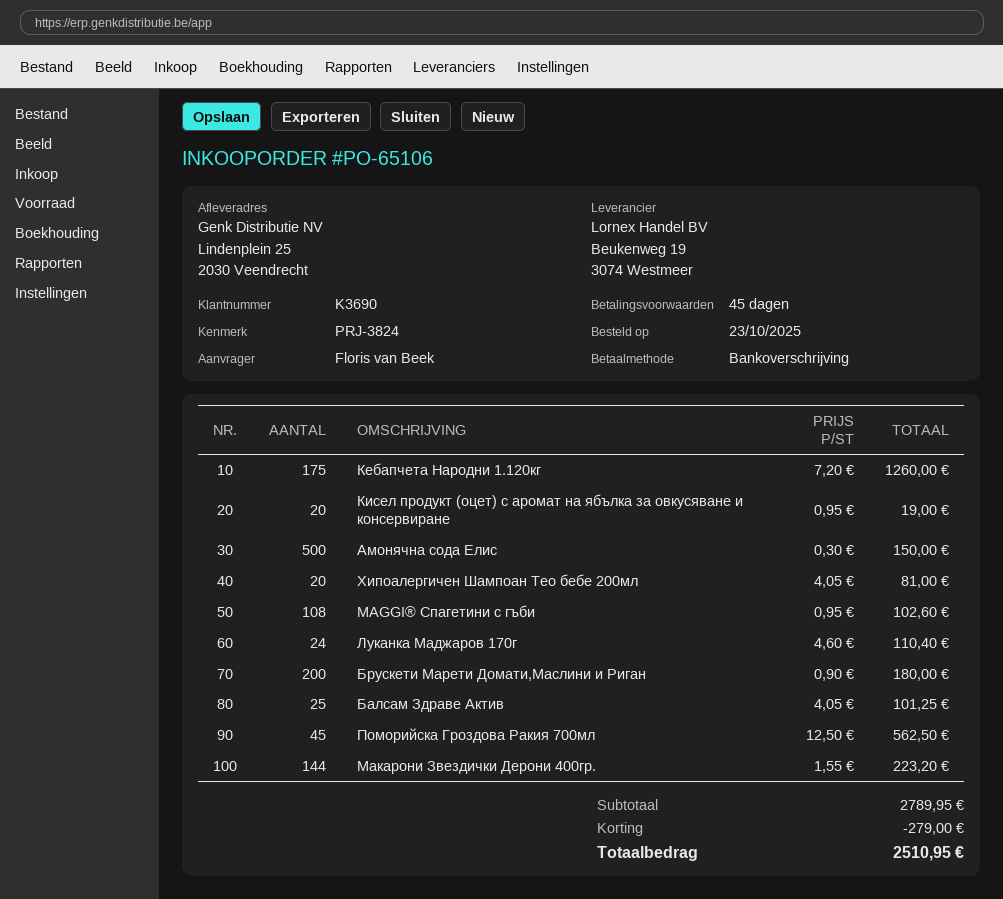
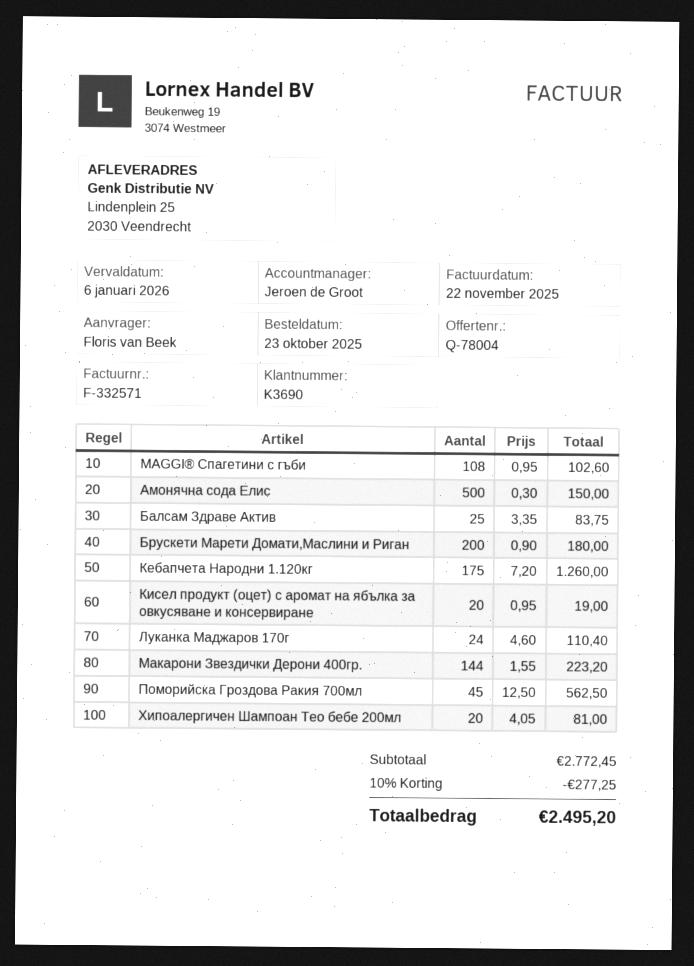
Балсам Здраве Актив: 25 x 4.05 = 101.25 -> 25 x 3.35 = 83.75
subtotal: 2789.95 -> 2772.45
discount: 279.00 -> 277.25
total: 2510.95 -> 2495.20

